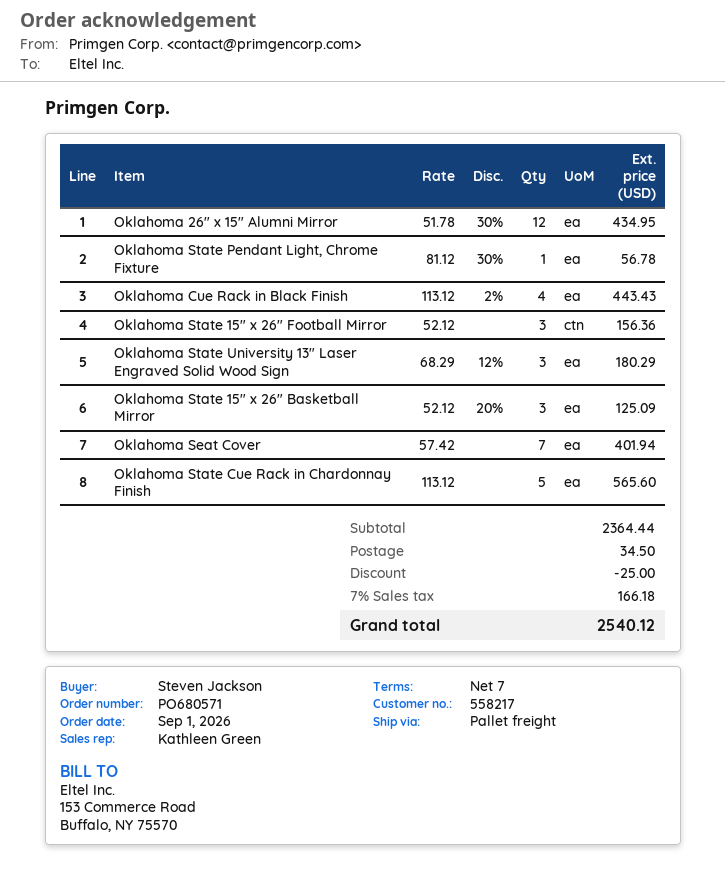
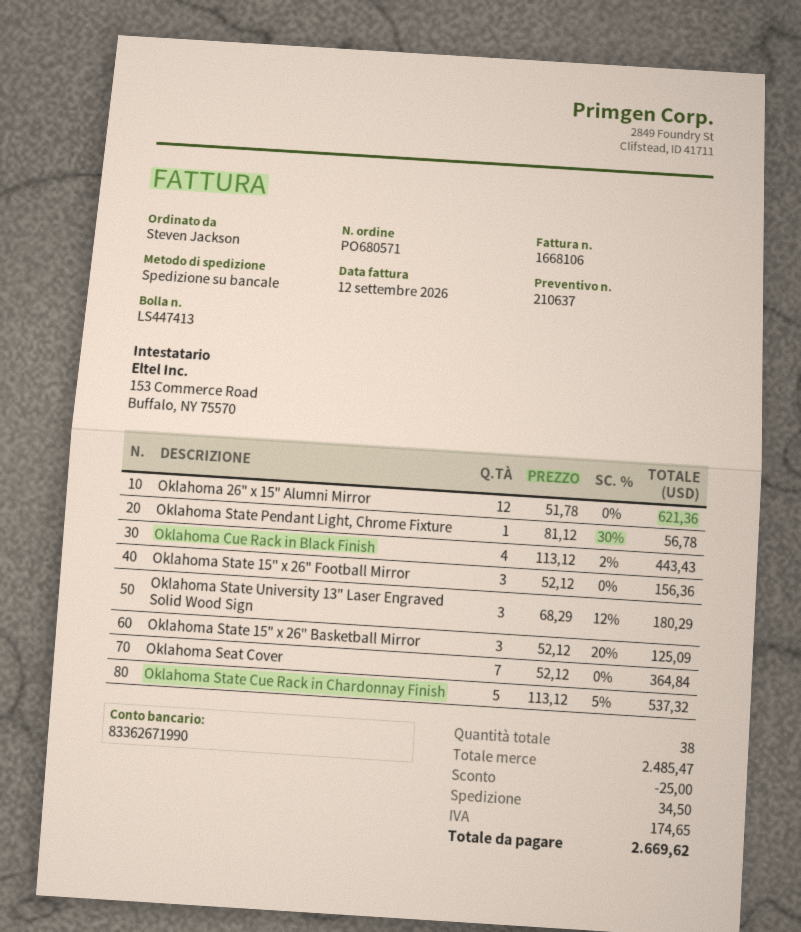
Oklahoma 26" x 15" Alumni Mirror: 12 x 51.78 - 30% = 434.95 -> 12 x 51.78 = 621.36
Oklahoma Seat Cover: 7 x 57.42 = 401.94 -> 7 x 52.12 = 364.84
Oklahoma State Cue Rack in Chardonnay Finish: 5 x 113.12 = 565.60 -> 5 x 113.12 - 5% = 537.32
subtotal: 2364.44 -> 2485.47
tax: 166.18 -> 174.65
total: 2540.12 -> 2669.62

